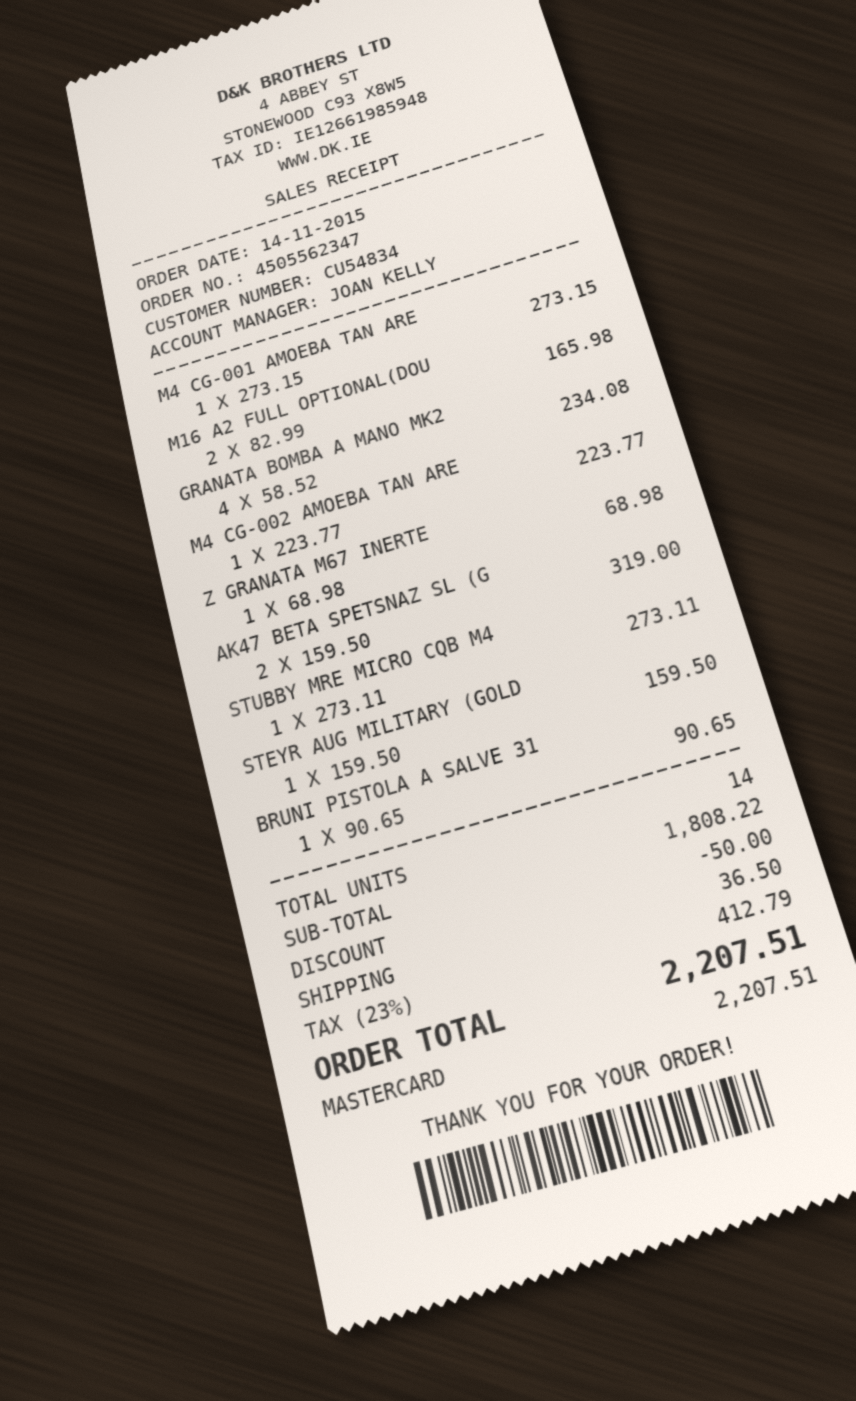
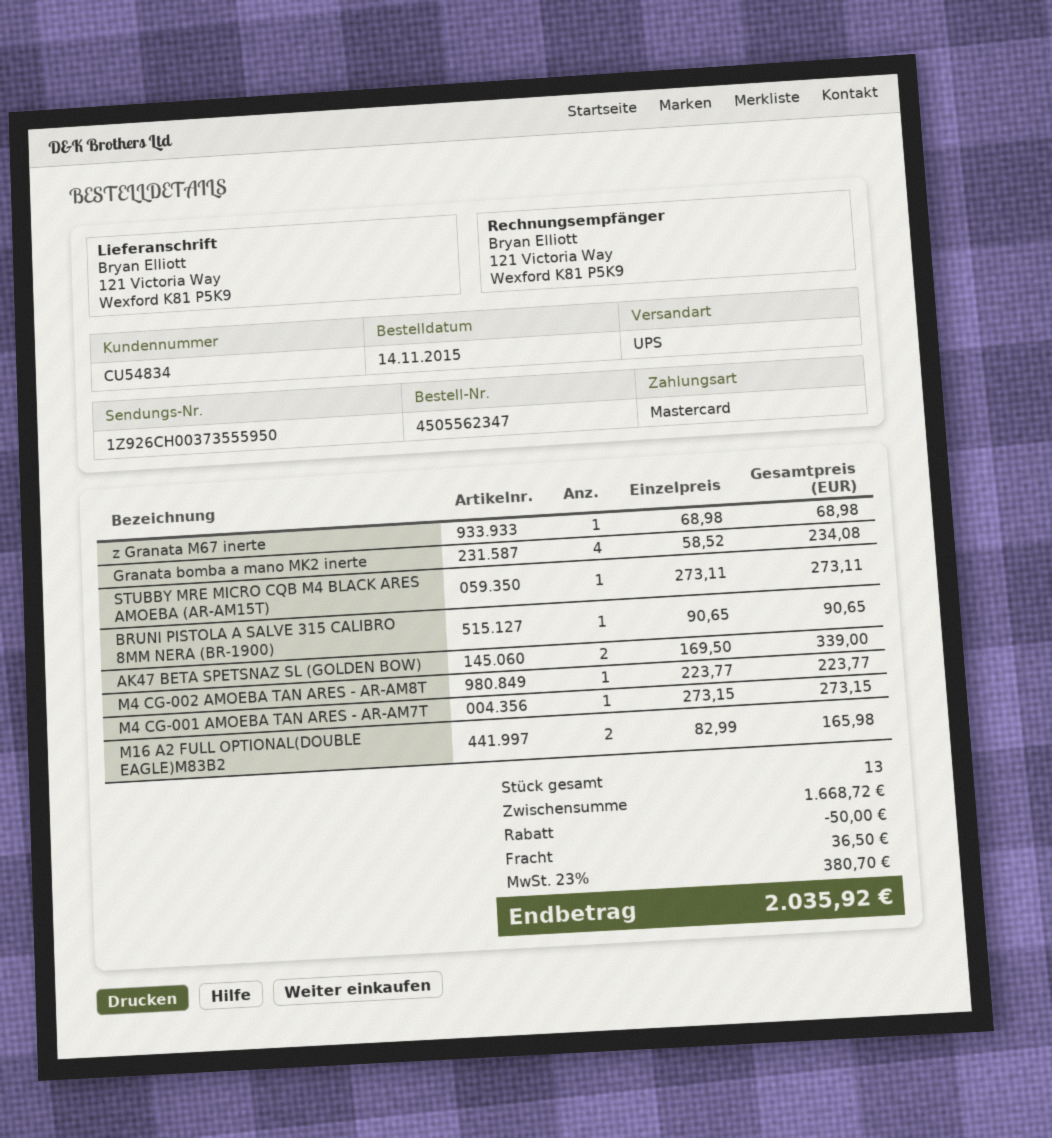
AK47 BETA SPETSNAZ SL (G: 2 x 159.50 = 319.00 -> 2 x 169.50 = 339.00
STEYR AUG MILITARY (GOLD: 1 x 159.50 = 159.50 -> none
total quantity: 14 -> 13
subtotal: 1808.22 -> 1668.72
tax: 23% = 412.79 -> 23% = 380.70
total: 2207.51 -> 2035.92

